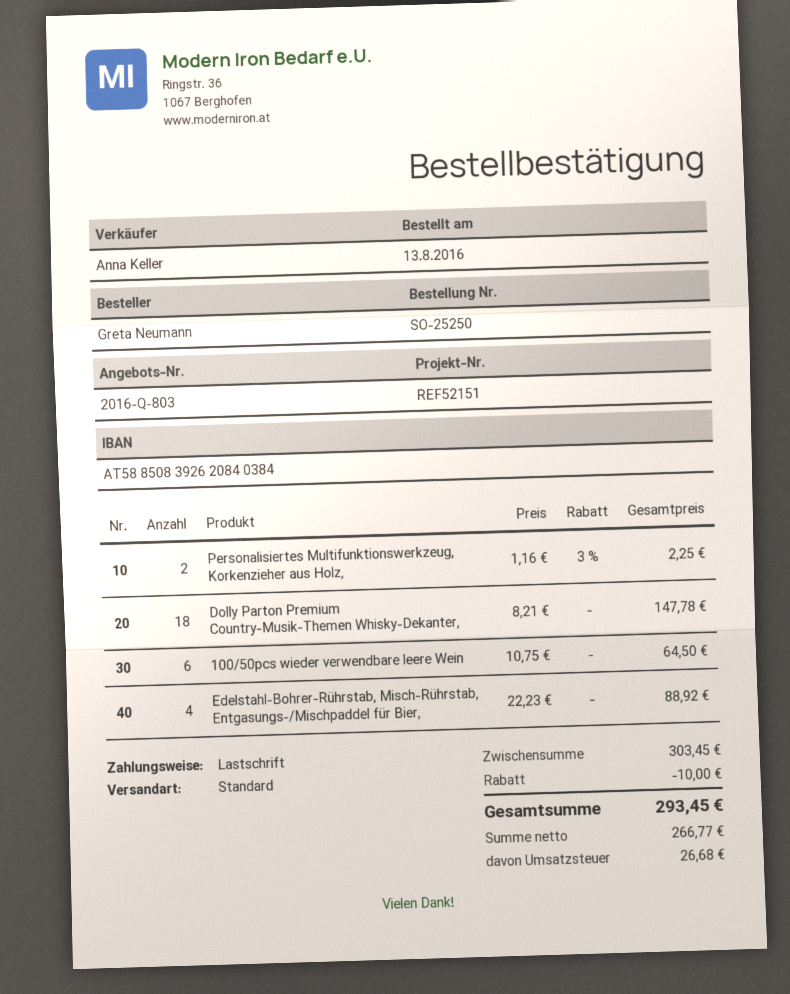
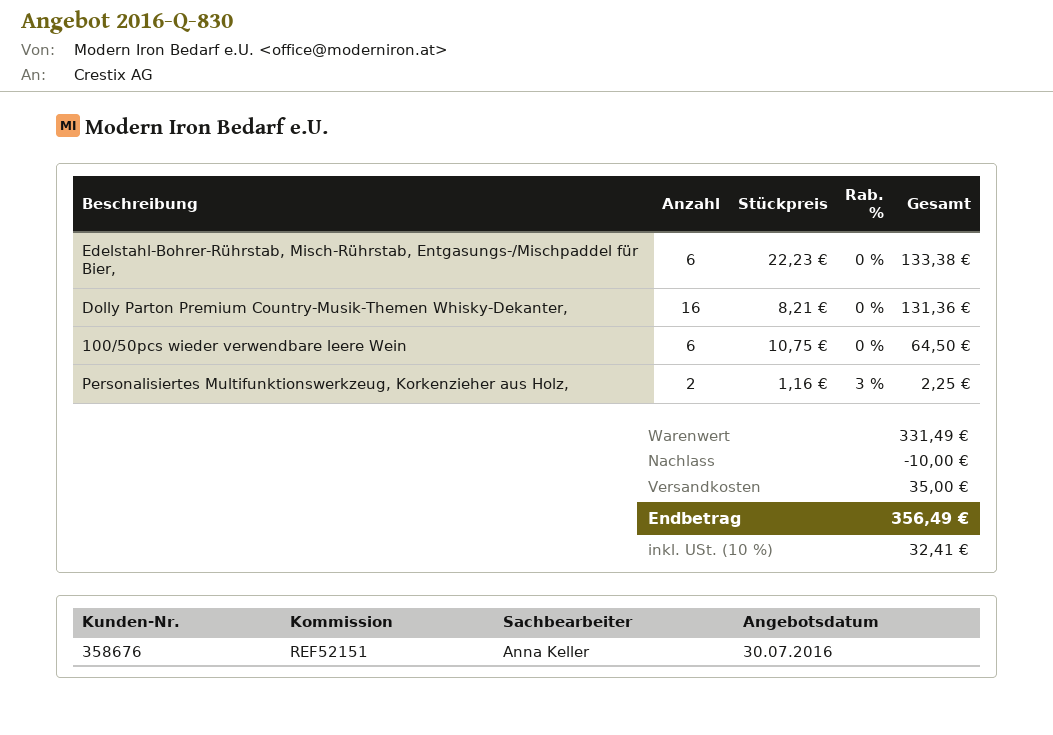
quote number: 2016-Q-803 -> 2016-Q-830
Dolly Parton Premium Country-Musik-Themen Whisky-Dekanter,: 18 x 8.21 = 147.78 -> 16 x 8.21 = 131.36
Edelstahl-Bohrer-Rührstab, Misch-Rührstab, Entgasungs-/Mischpaddel für Bier,: 4 x 22.23 = 88.92 -> 6 x 22.23 = 133.38
subtotal: 303.45 -> 331.49
shipping: none -> 35.00
tax: 26.68 -> 32.41
total: 293.45 -> 356.49

